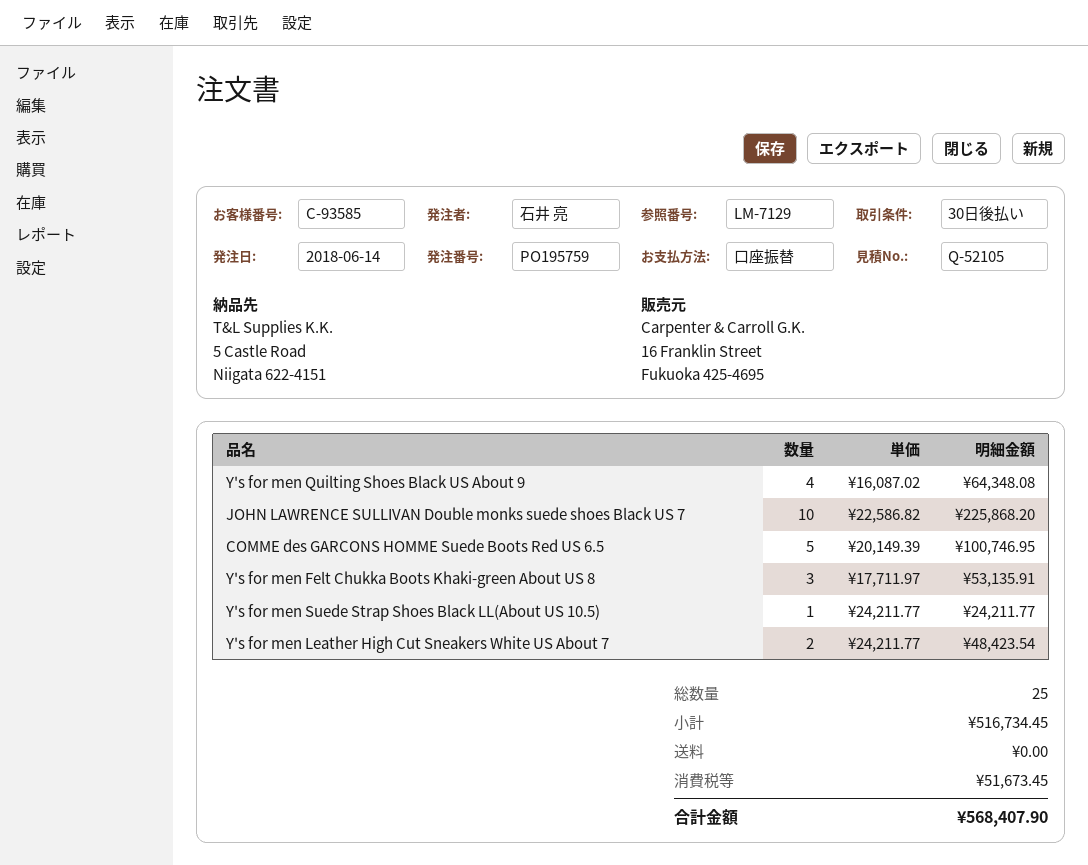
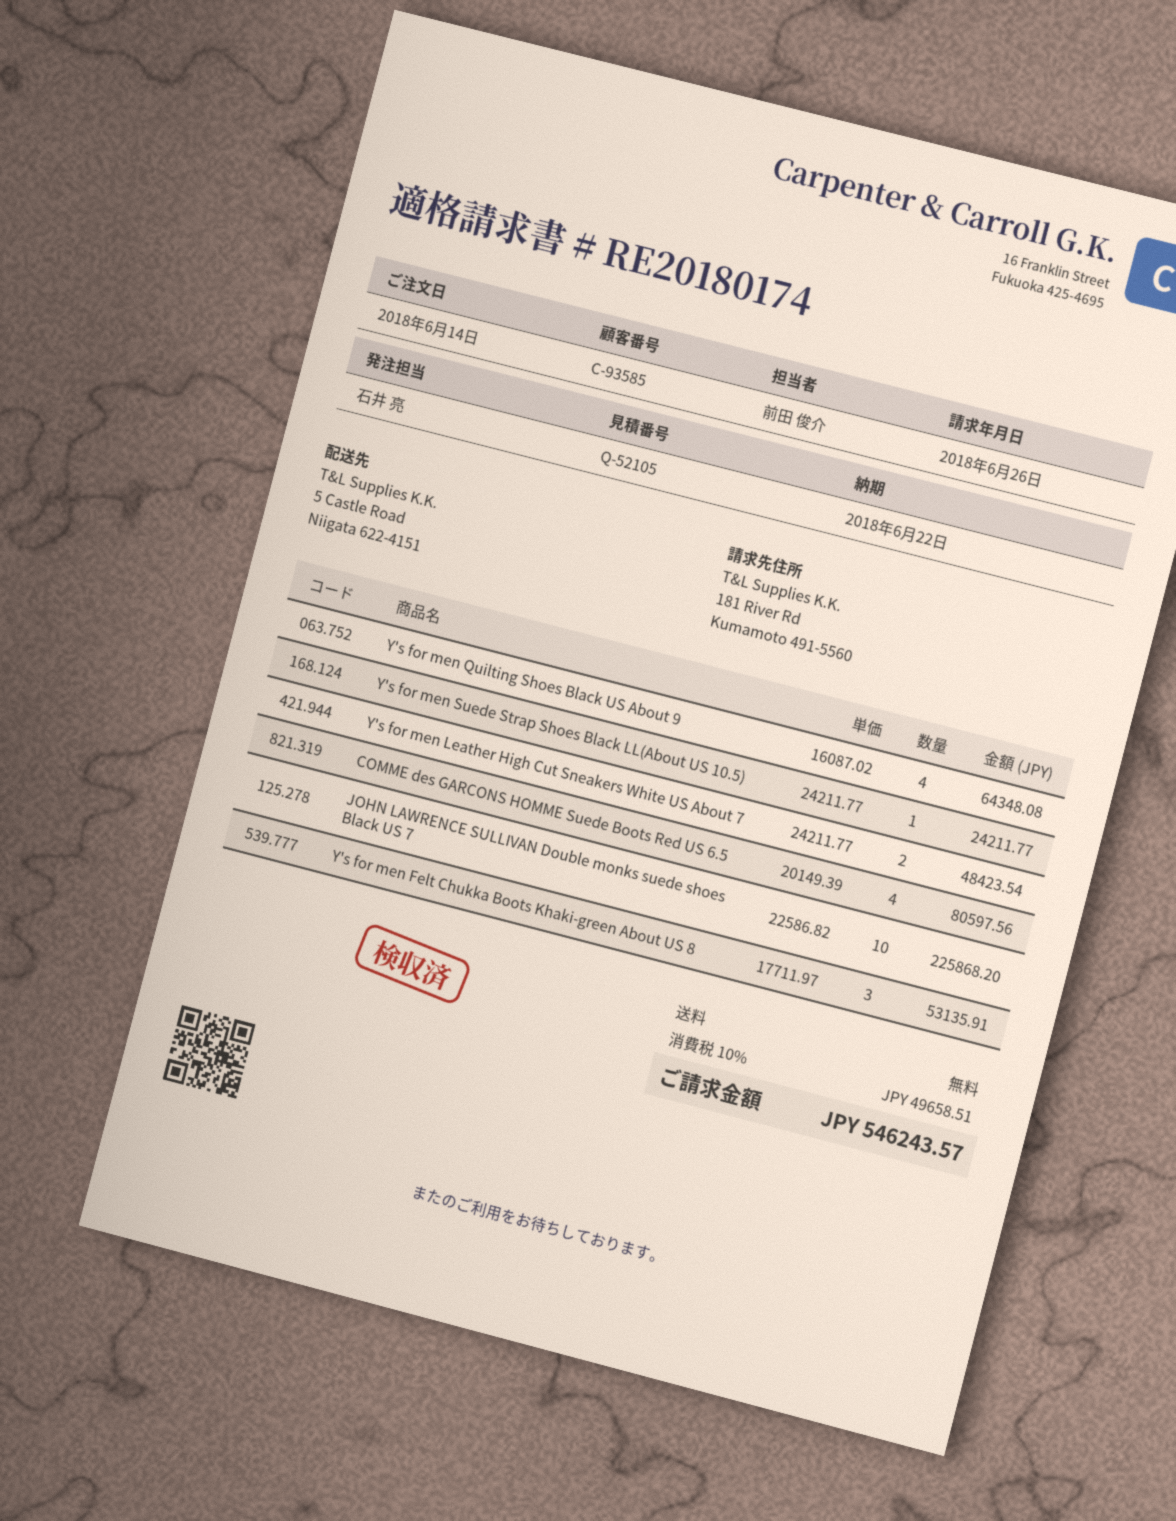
COMME des GARCONS HOMME Suede Boots Red US 6.5: 5 x 20149.39 = 100746.95 -> 4 x 20149.39 = 80597.56
tax: 51673.45 -> 49658.51
total: 568407.90 -> 546243.57

